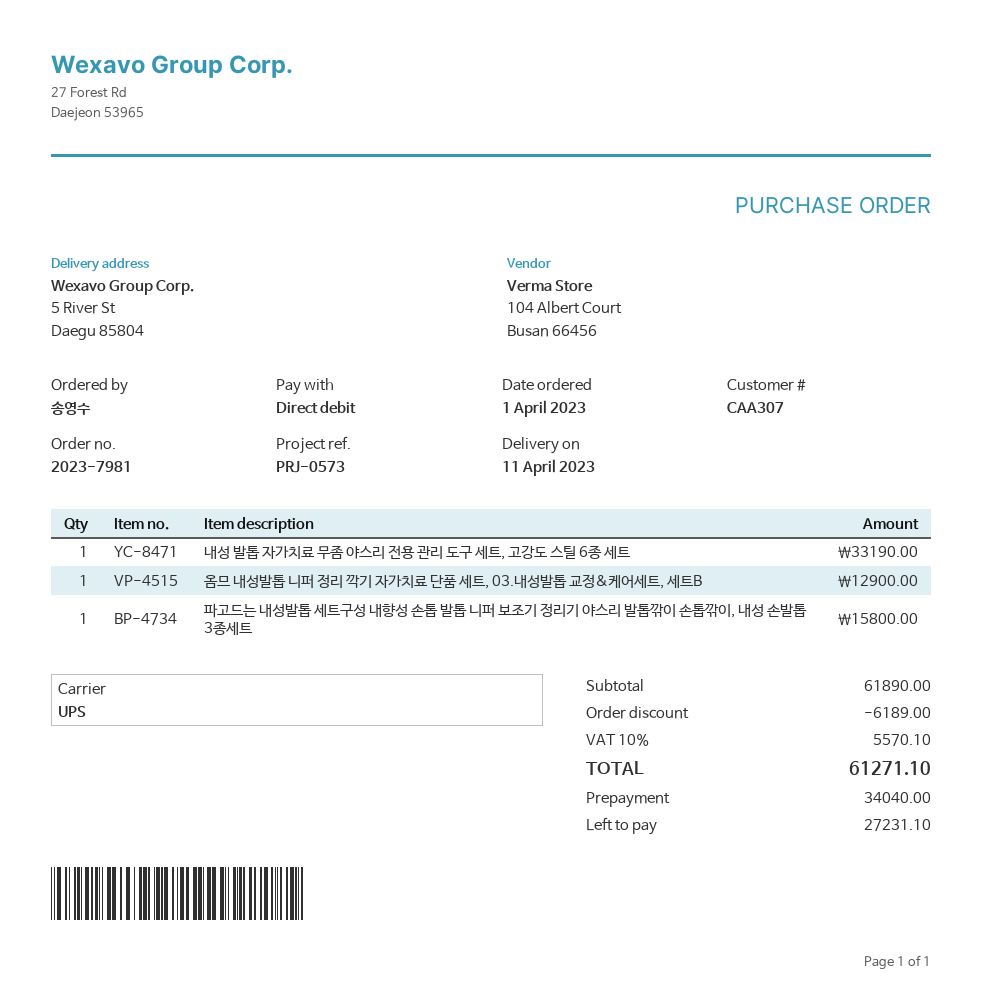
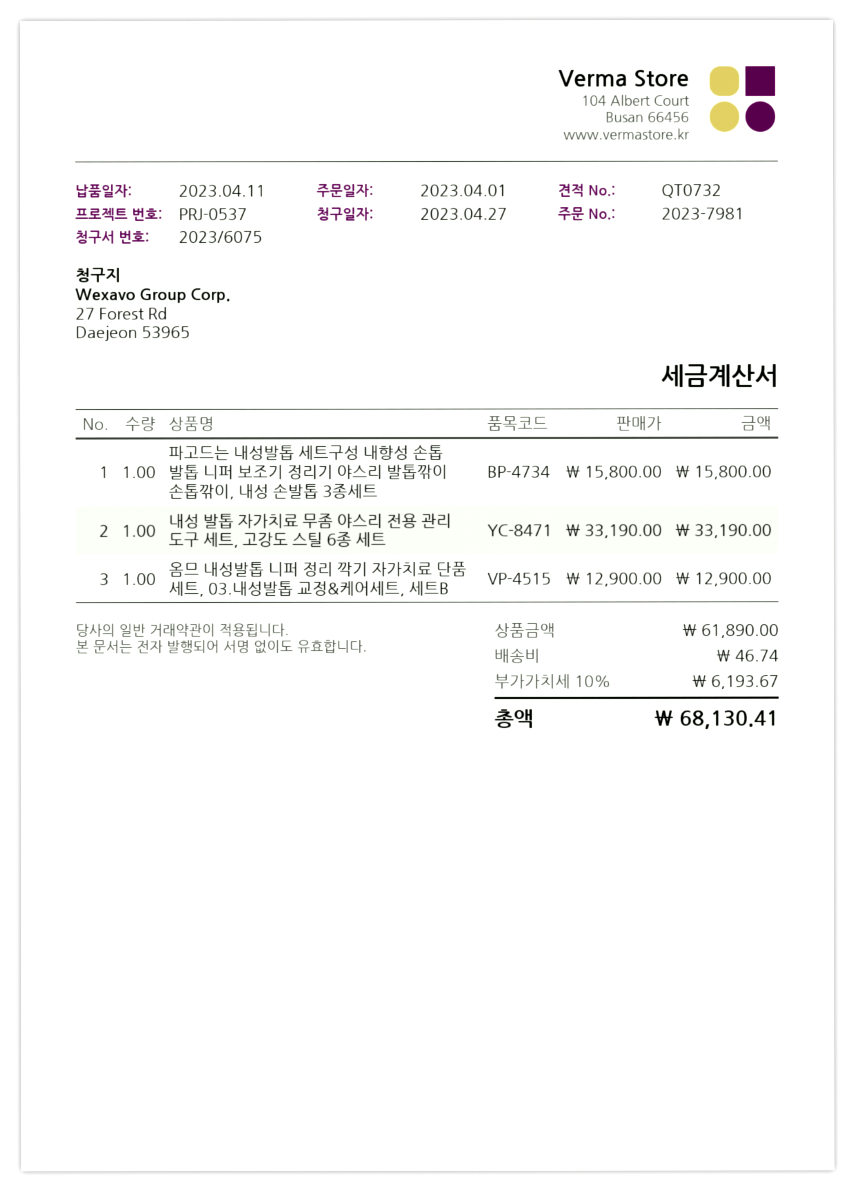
reference: PRJ-0573 -> PRJ-0537
discount: 6189.00 -> none
shipping: none -> 46.74
tax: 10% = 5570.10 -> 10% = 6193.67
total: 61271.10 -> 68130.41

